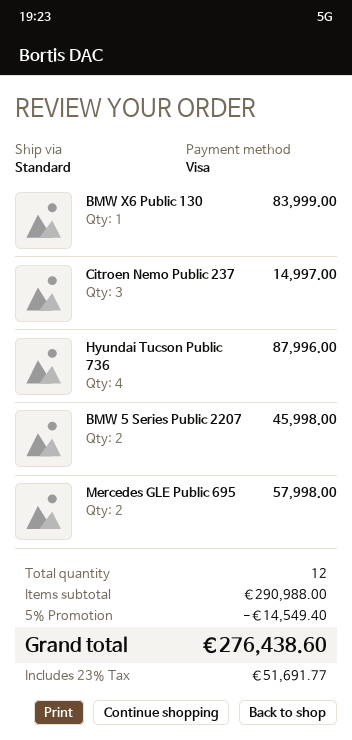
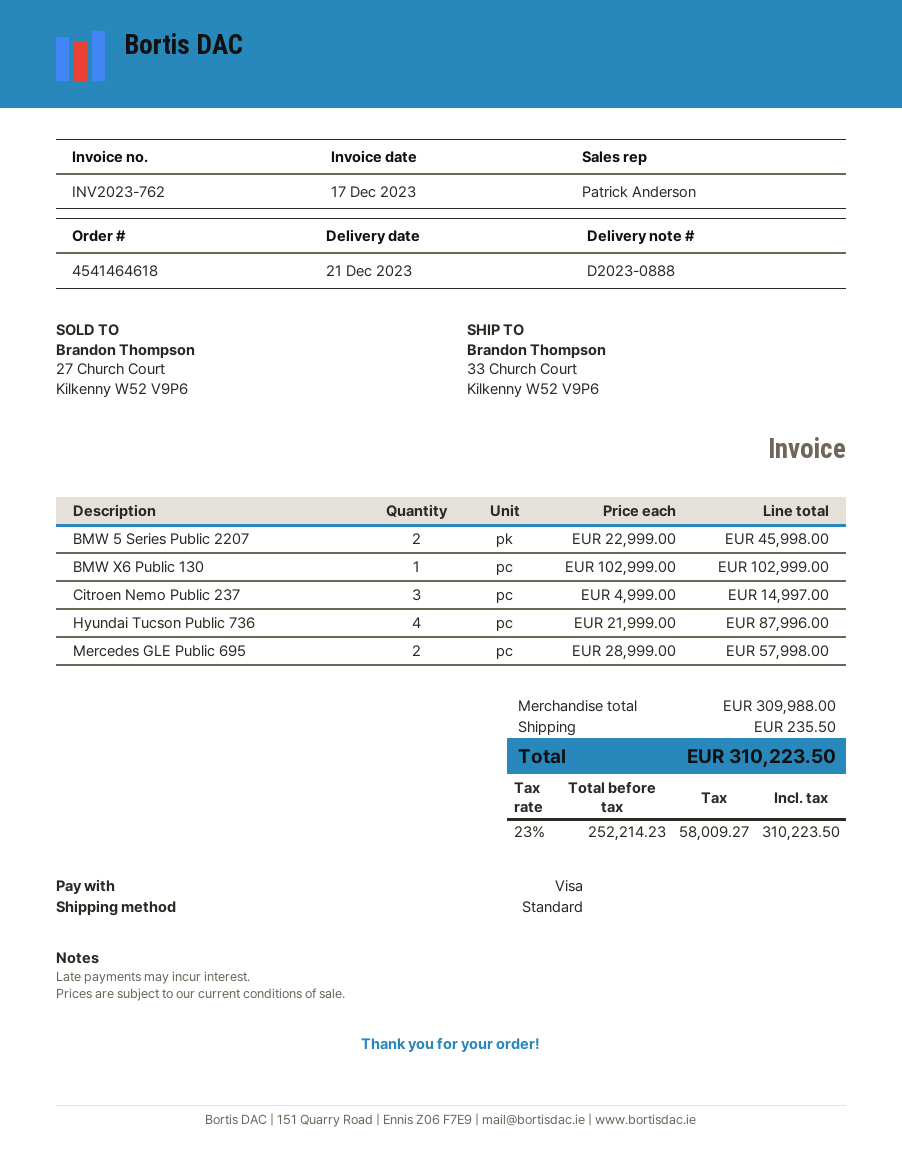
BMW X6 Public 130: 1 for 83999.00 -> 1 for 102999.00
subtotal: 290988.00 -> 309988.00
discount: 5% = 14549.40 -> none
shipping: none -> 235.50
tax: 23% = 51691.77 -> 23% = 58009.27
total: 276438.60 -> 310223.50

